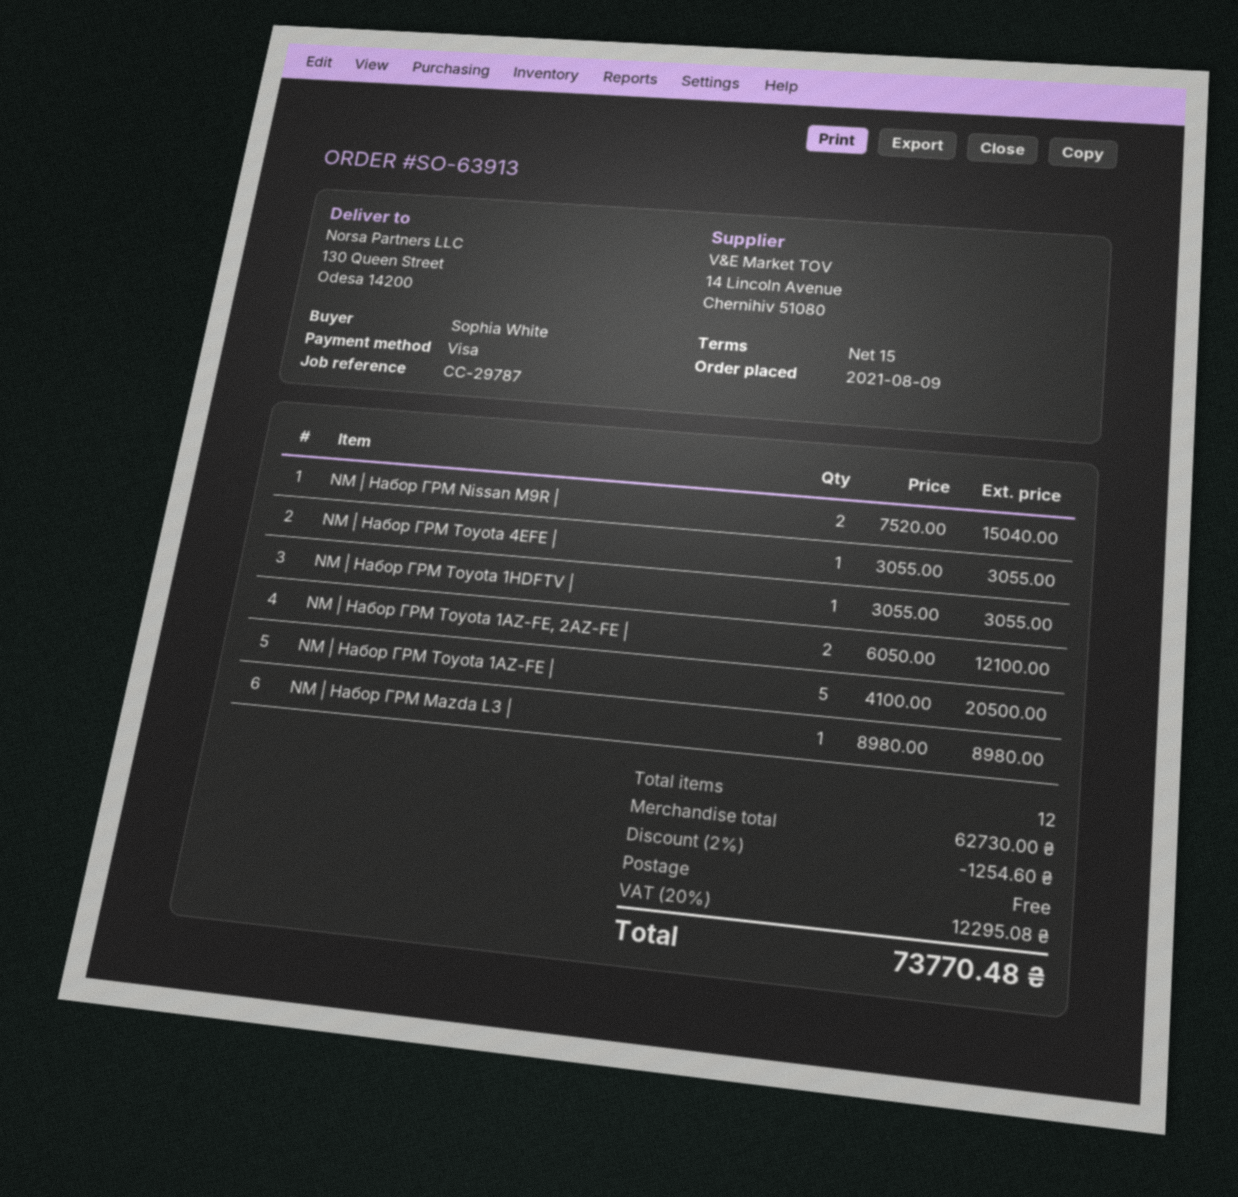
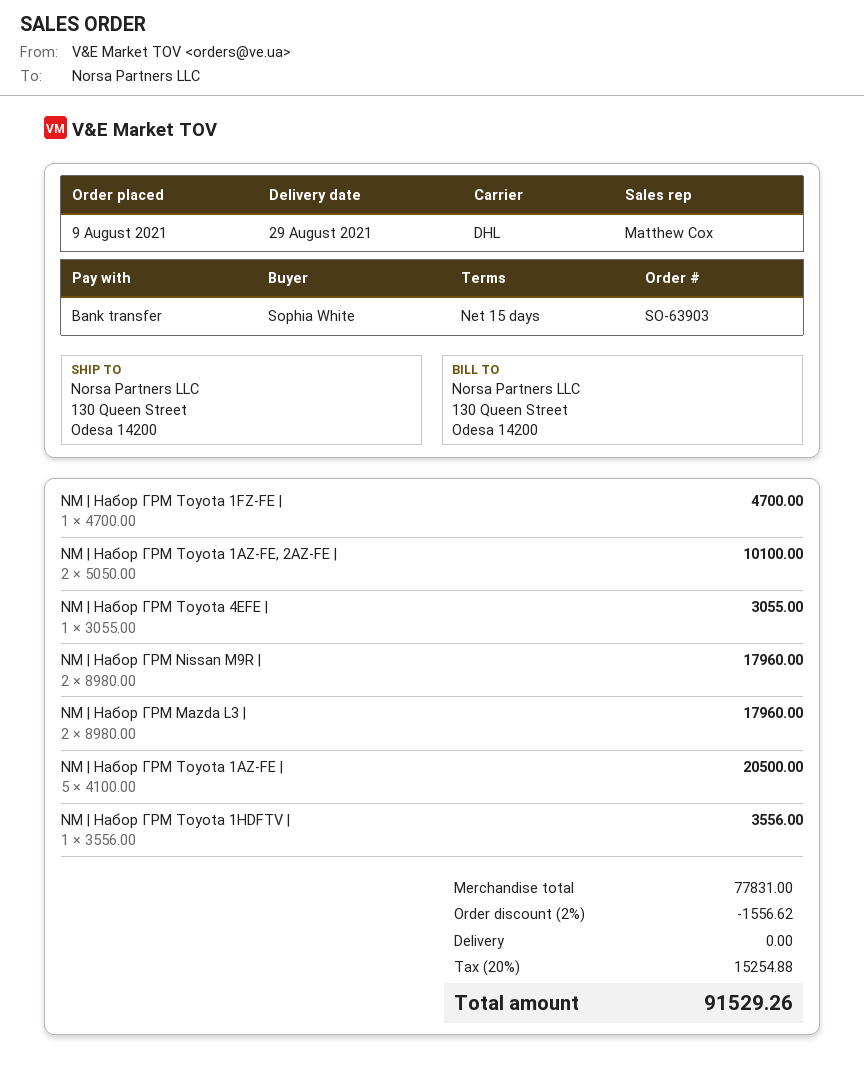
order number: SO-63913 -> SO-63903
payment method: Visa -> bank transfer
NM | Набор ГРМ Nissan M9R |: 2 x 7520.00 = 15040.00 -> 2 x 8980.00 = 17960.00
NM | Набор ГРМ Toyota 1HDFTV |: 1 x 3055.00 = 3055.00 -> 1 x 3556.00 = 3556.00
NM | Набор ГРМ Toyota 1AZ-FE, 2AZ-FE |: 2 x 6050.00 = 12100.00 -> 2 x 5050.00 = 10100.00
NM | Набор ГРМ Mazda L3 |: 1 x 8980.00 = 8980.00 -> 2 x 8980.00 = 17960.00
NM | Набор ГРМ Toyota 1FZ-FE |: none -> 1 x 4700.00 = 4700.00
subtotal: 62730.00 -> 77831.00
discount: 2% = 1254.60 -> 2% = 1556.62
tax: 20% = 12295.08 -> 20% = 15254.88
total: 73770.48 -> 91529.26

